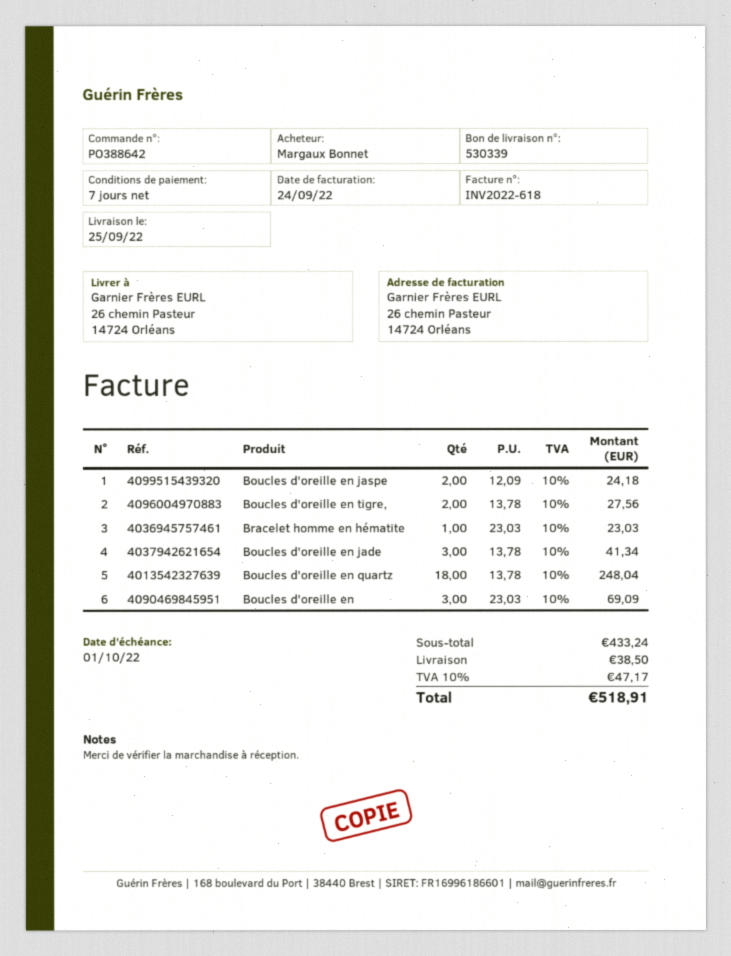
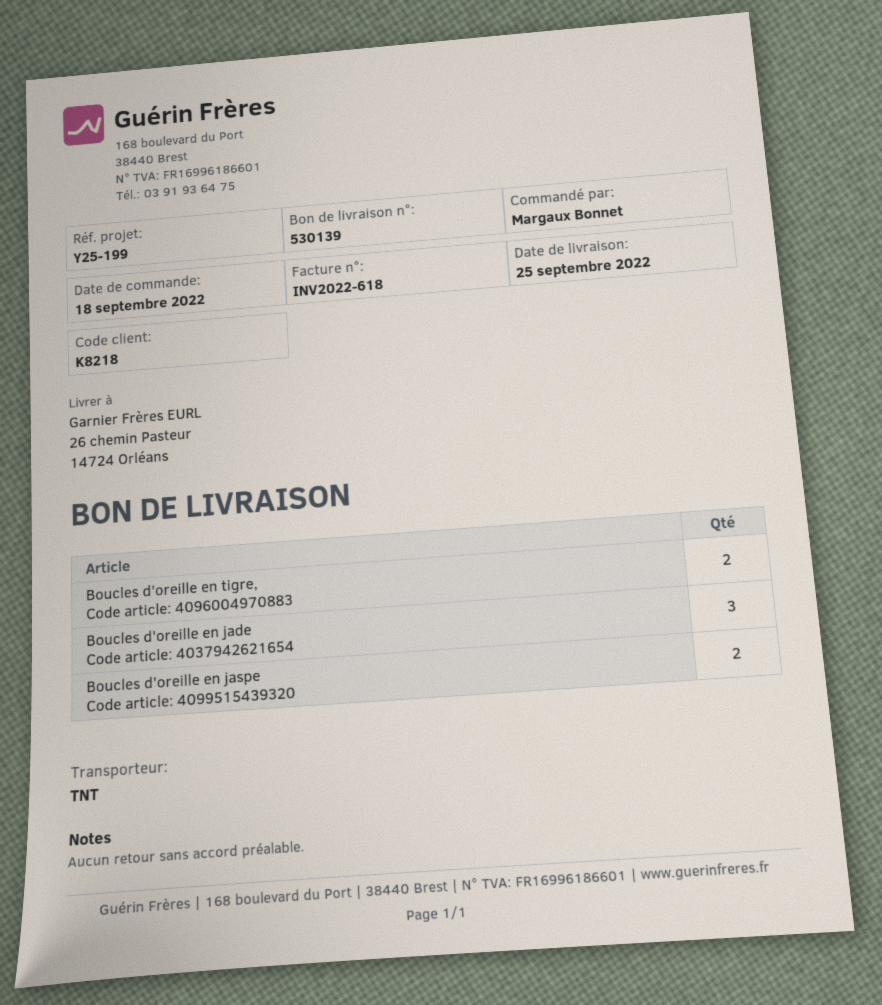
delivery note number: 530339 -> 530139
Bracelet homme en hématite: 1 -> none
Boucles d'oreille en quartz: 18 -> none
Boucles d'oreille en: 3 -> none

